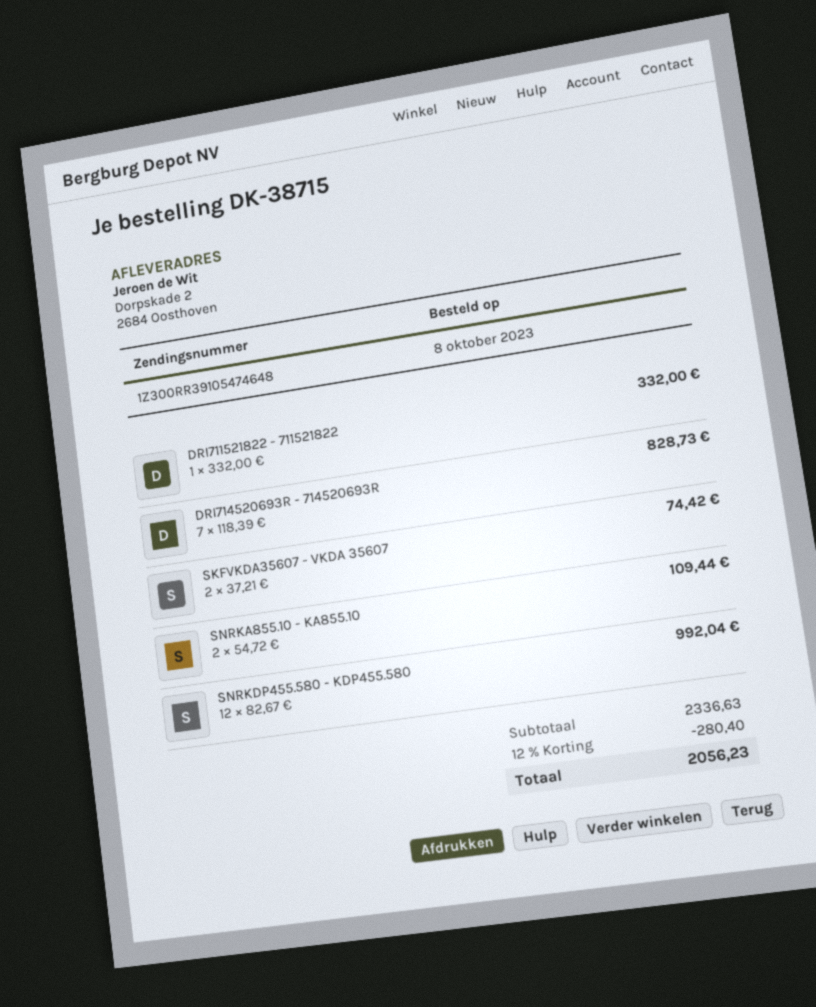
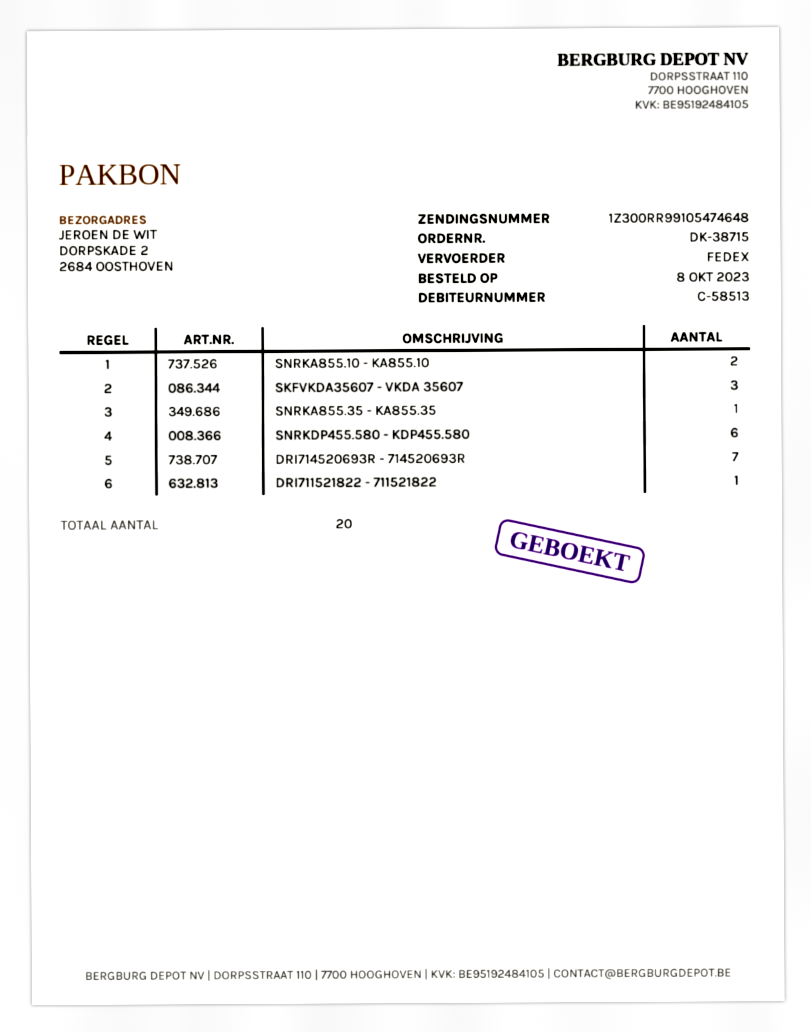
tracking number: 1Z300RR39105474648 -> 1Z300RR99105474648
SKFVKDA35607 - VKDA 35607: 2 -> 3
SNRKDP455.580 - KDP455.580: 12 -> 6
SNRKA855.35 - KA855.35: none -> 1

